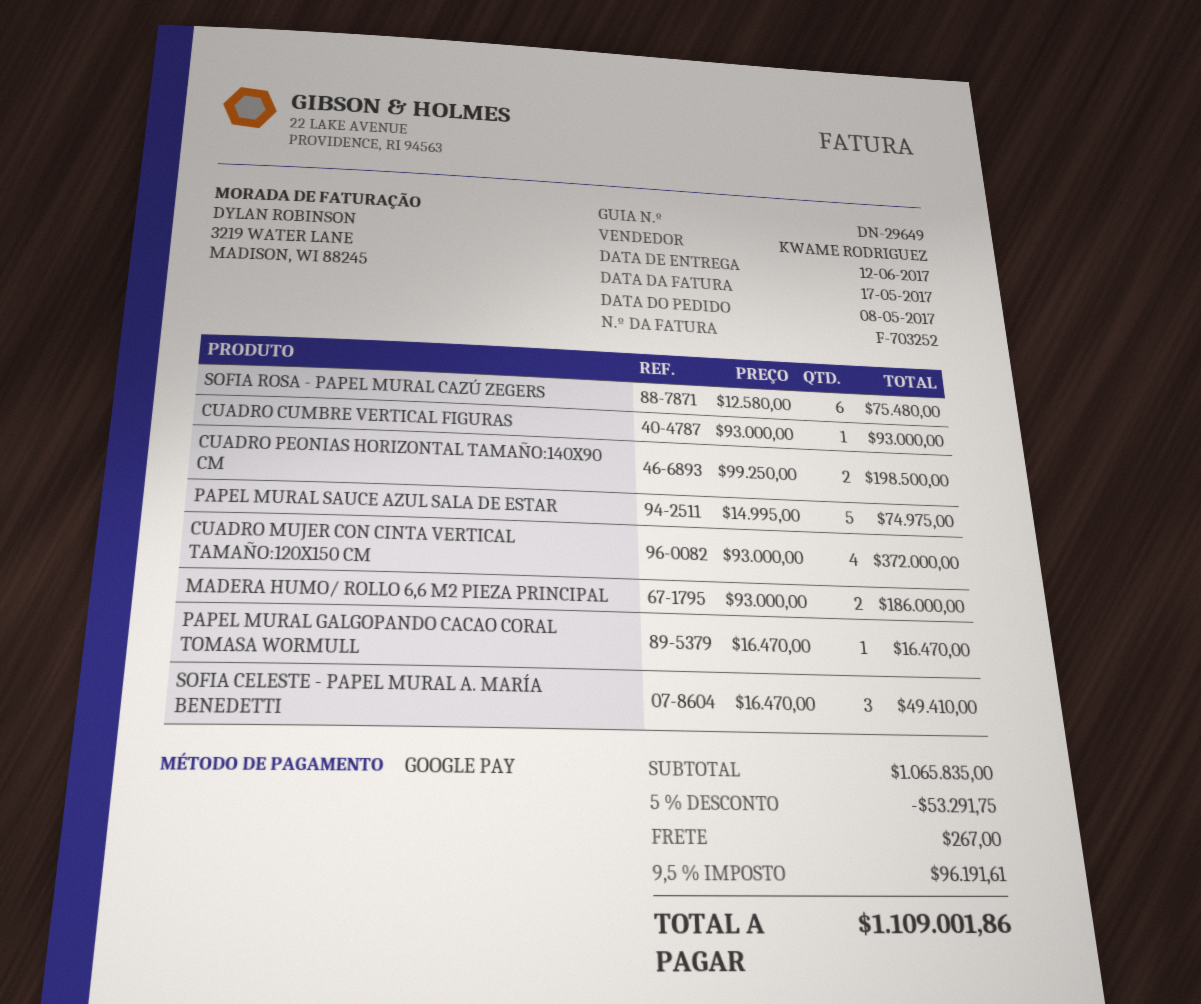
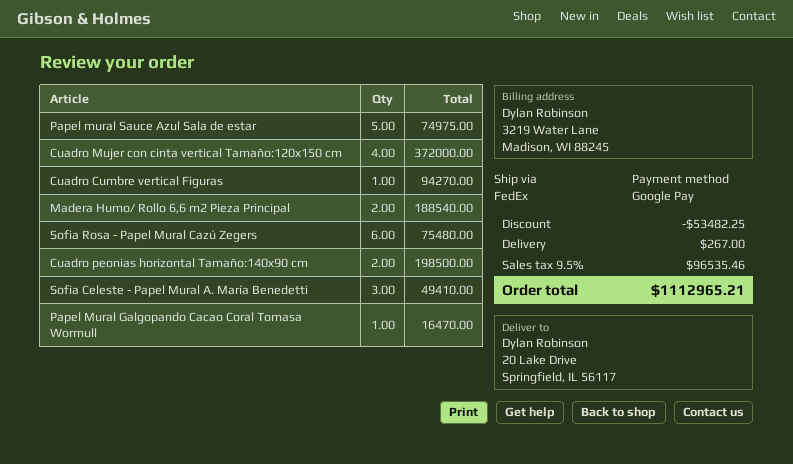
CUADRO CUMBRE VERTICAL FIGURAS: 1 for 93000.00 -> 1 for 94270.00
MADERA HUMO/ ROLLO 6,6 M2 PIEZA PRINCIPAL: 2 for 186000.00 -> 2 for 188540.00
discount: 53291.75 -> 53482.25
tax: 9.5% = 96191.61 -> 9.5% = 96535.46
total: 1109001.86 -> 1112965.21

